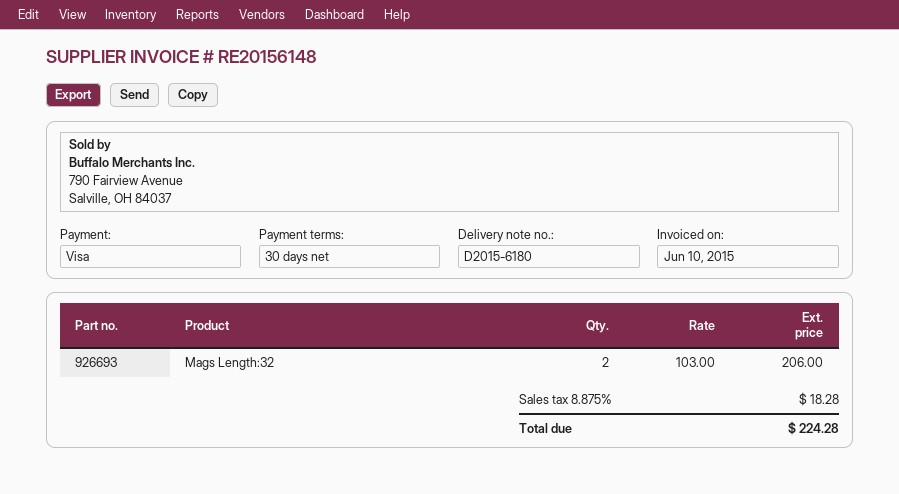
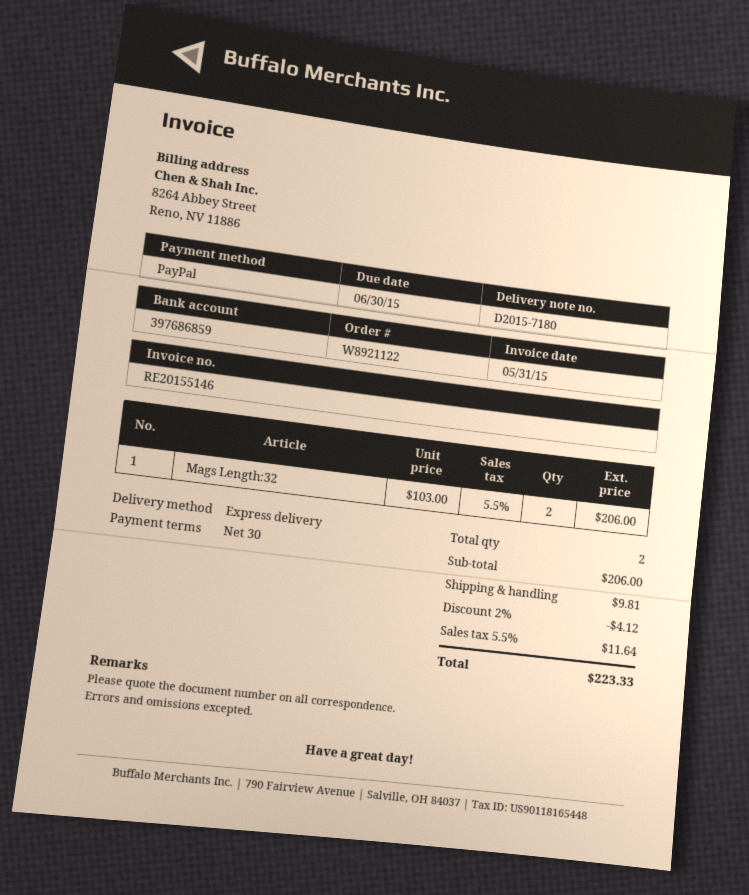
delivery note number: D2015-6180 -> D2015-7180
invoice number: RE20156148 -> RE20155146
invoice date: 2015-06-10 -> 2015-05-31
payment method: Visa -> PayPal
discount: none -> 2% = 4.12
shipping: none -> 9.81
tax: 8.875% = 18.28 -> 5.5% = 11.64
total: 224.28 -> 223.33

